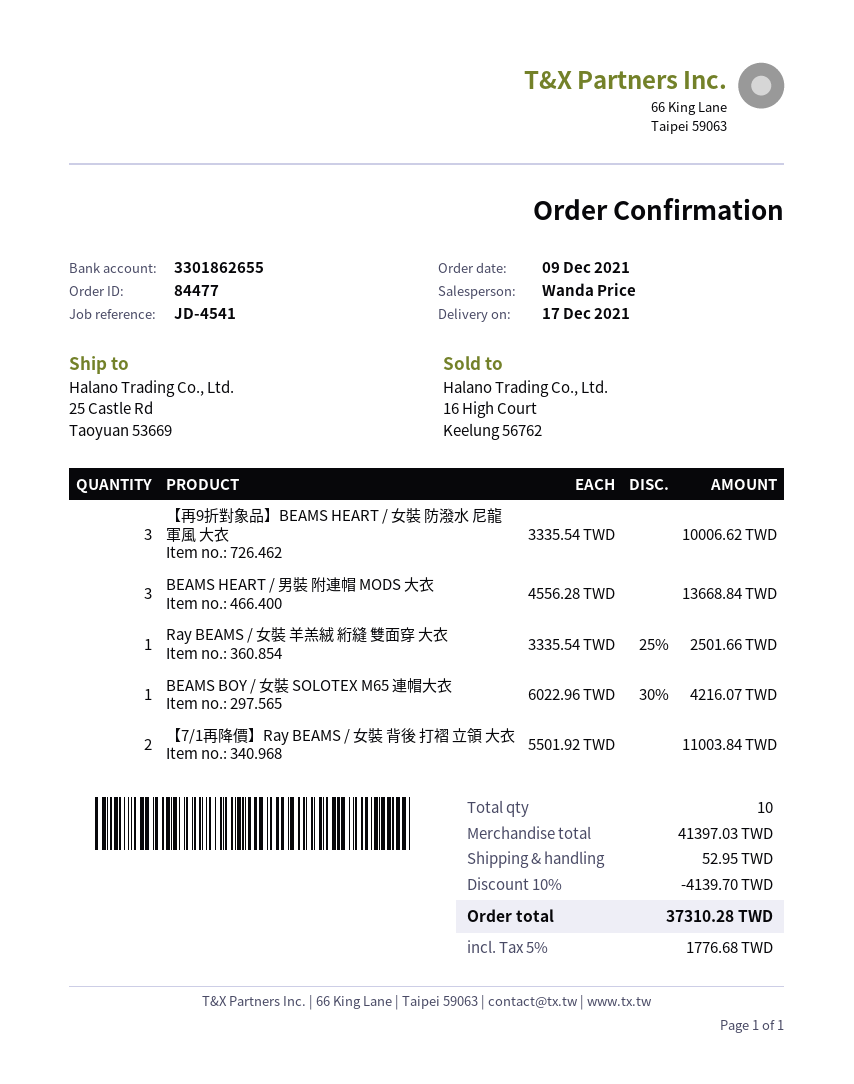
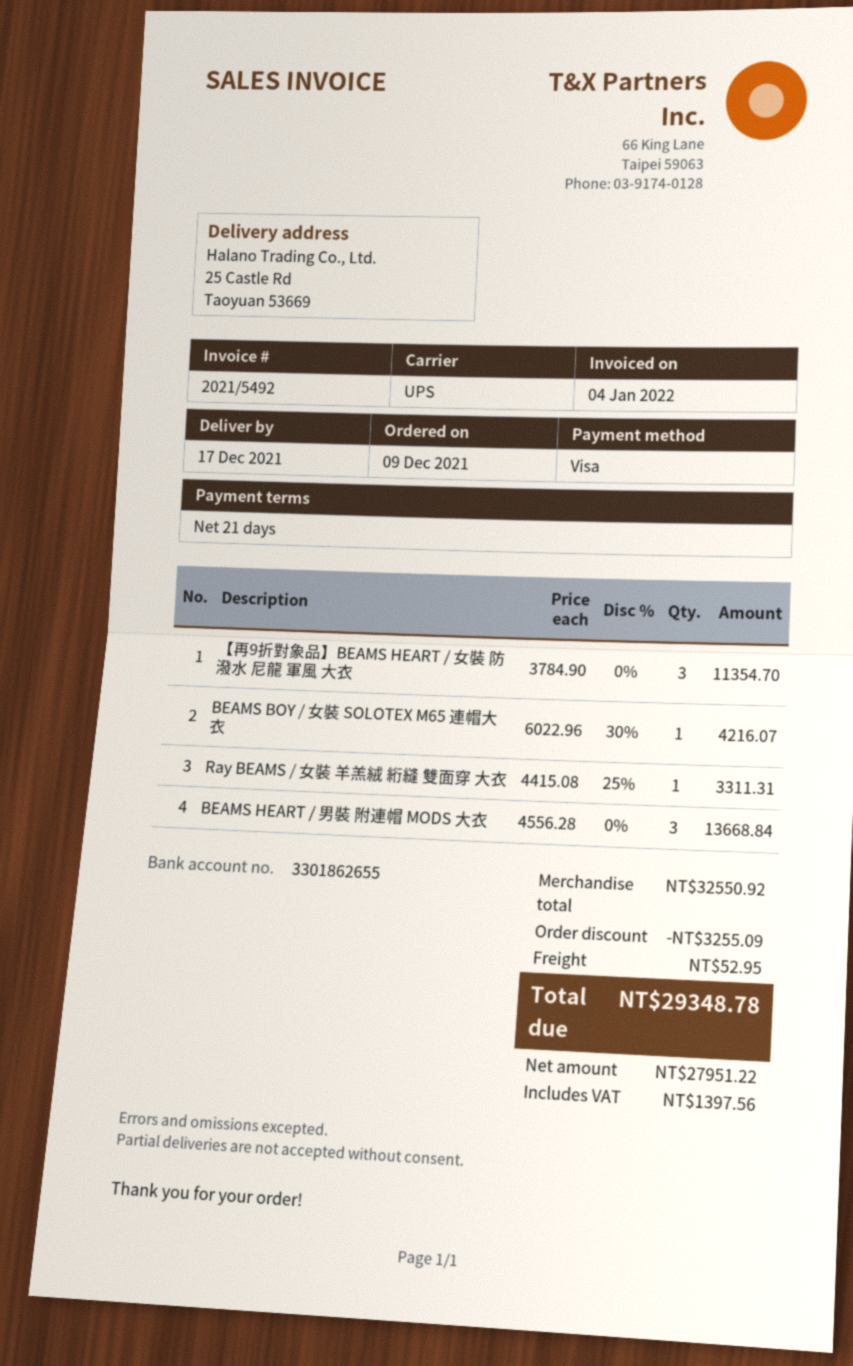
【再9折對象品】BEAMS HEART / 女裝 防潑水 尼龍 軍風 大衣: 3 x 3335.54 = 10006.62 -> 3 x 3784.90 = 11354.70
Ray BEAMS / 女裝 羊羔絨 絎縫 雙面穿 大衣: 1 x 3335.54 - 25% = 2501.66 -> 1 x 4415.08 - 25% = 3311.31
【7/1再降價】Ray BEAMS / 女裝 背後 打褶 立領 大衣: 2 x 5501.92 = 11003.84 -> none
subtotal: 41397.03 -> 32550.92
discount: 4139.70 -> 3255.09
tax: 1776.68 -> 1397.56
total: 37310.28 -> 29348.78

